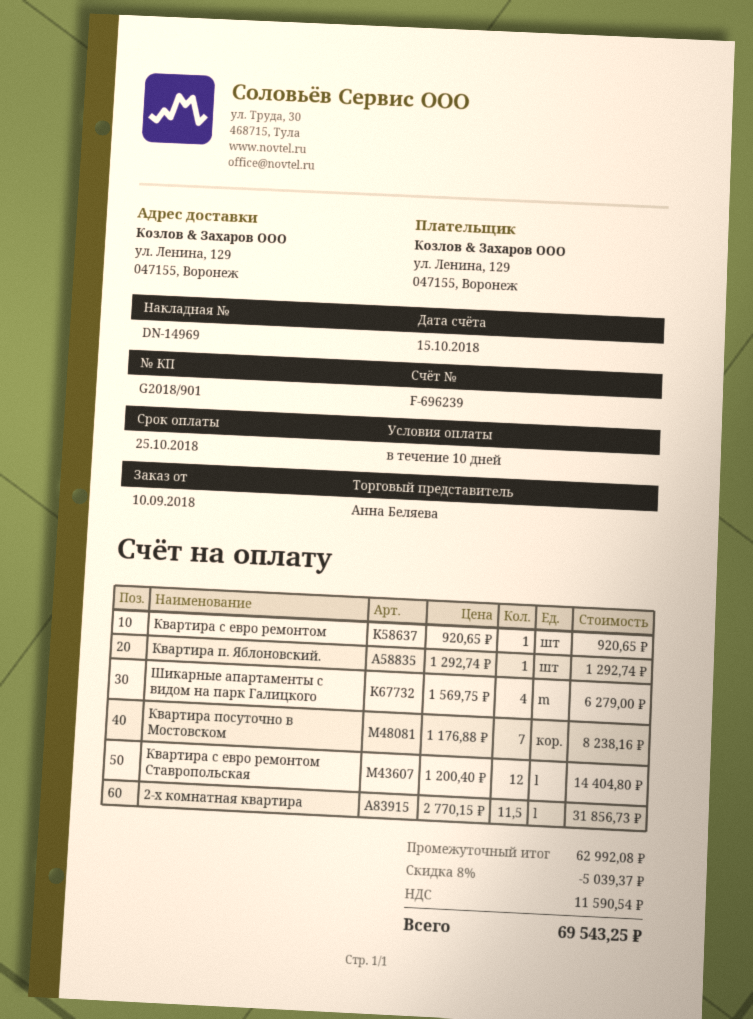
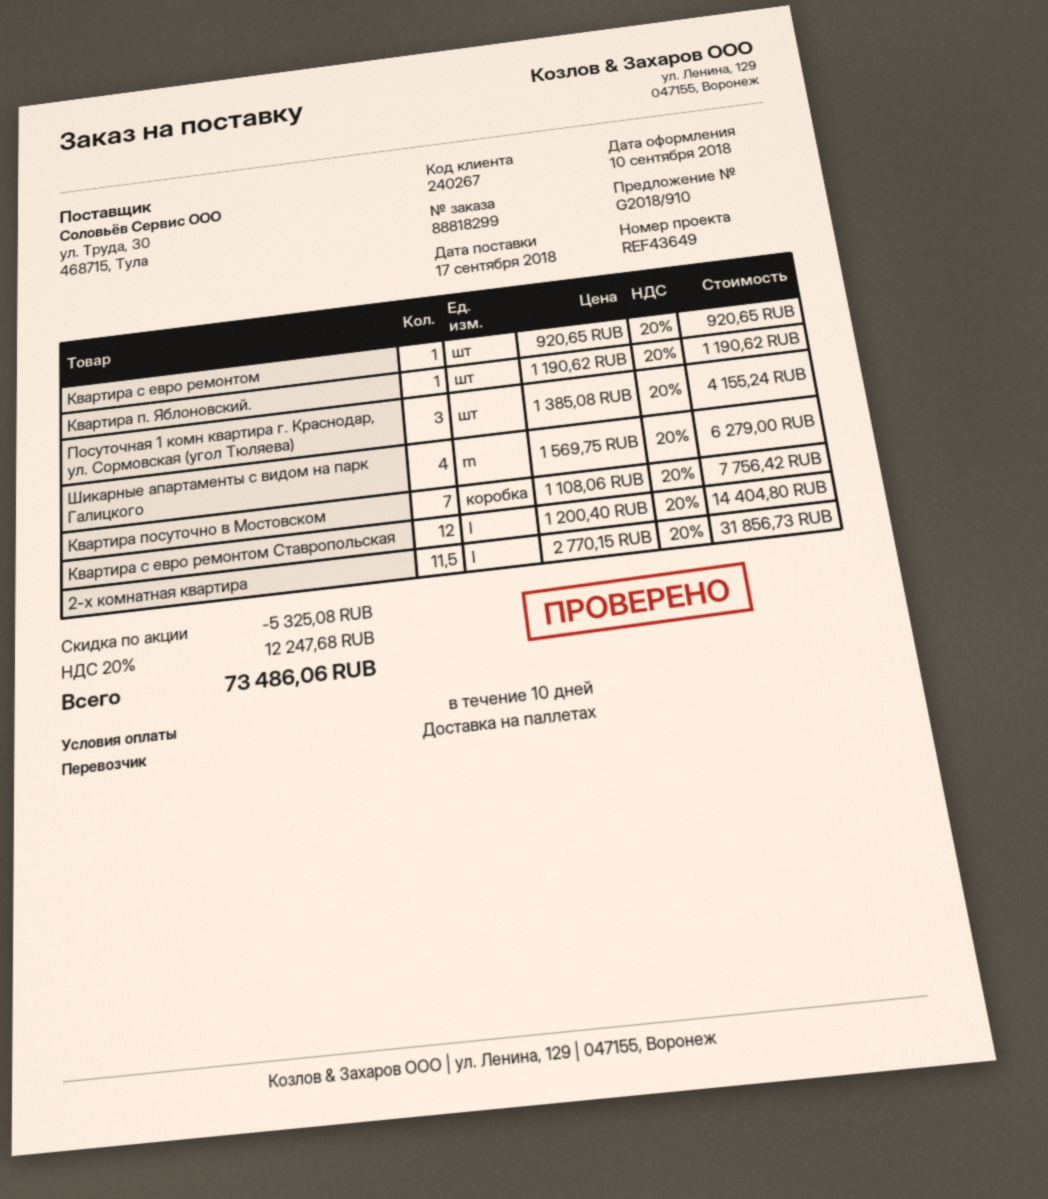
quote number: G2018/901 -> G2018/910
Квартира п. Яблоновский.: 1 x 1292.74 = 1292.74 -> 1 x 1190.62 = 1190.62
Квартира посуточно в Мостовском: 7 x 1176.88 = 8238.16 -> 7 x 1108.06 = 7756.42
Посуточная 1 комн квартира г. Краснодар, ул. Сормовская (угол Тюляева): none -> 3 x 1385.08 = 4155.24
discount: 5039.37 -> 5325.08
tax: 11590.54 -> 12247.68
total: 69543.25 -> 73486.06

